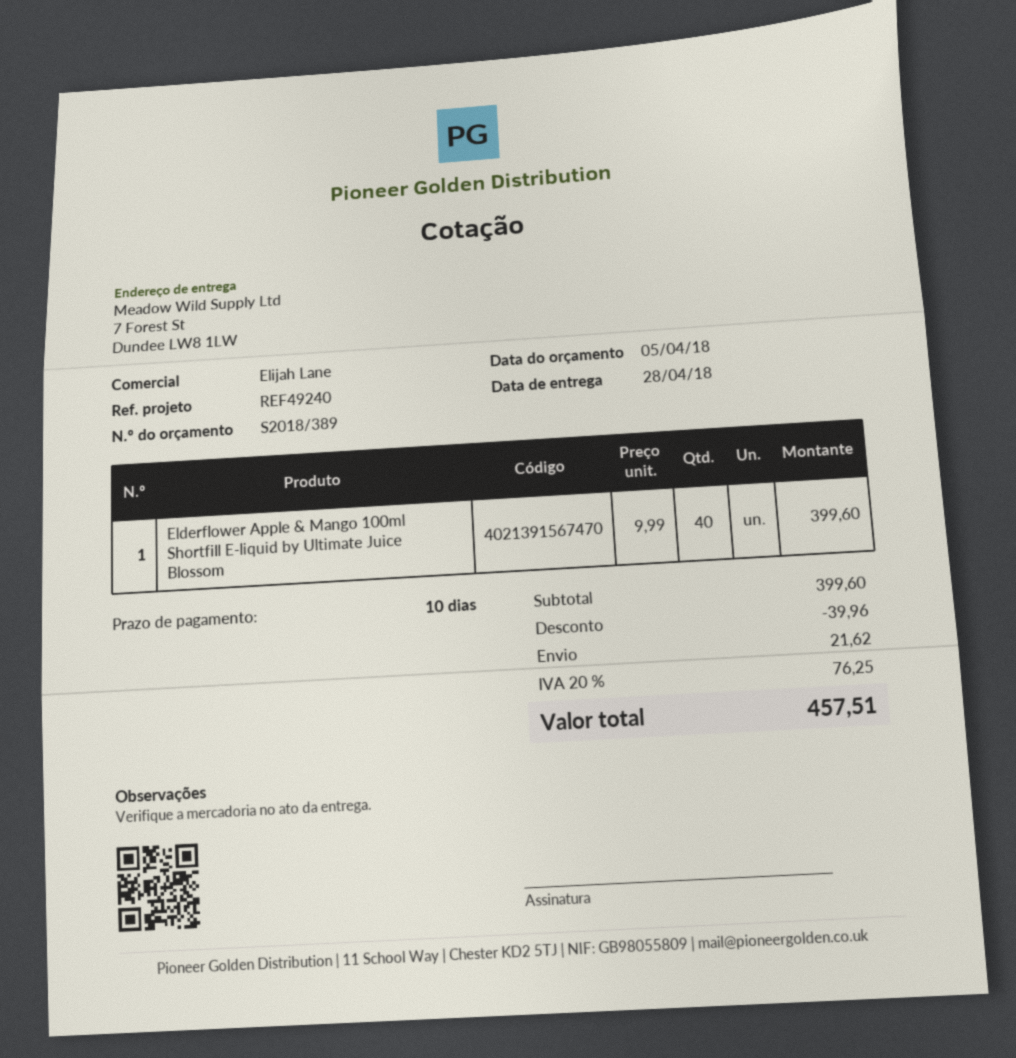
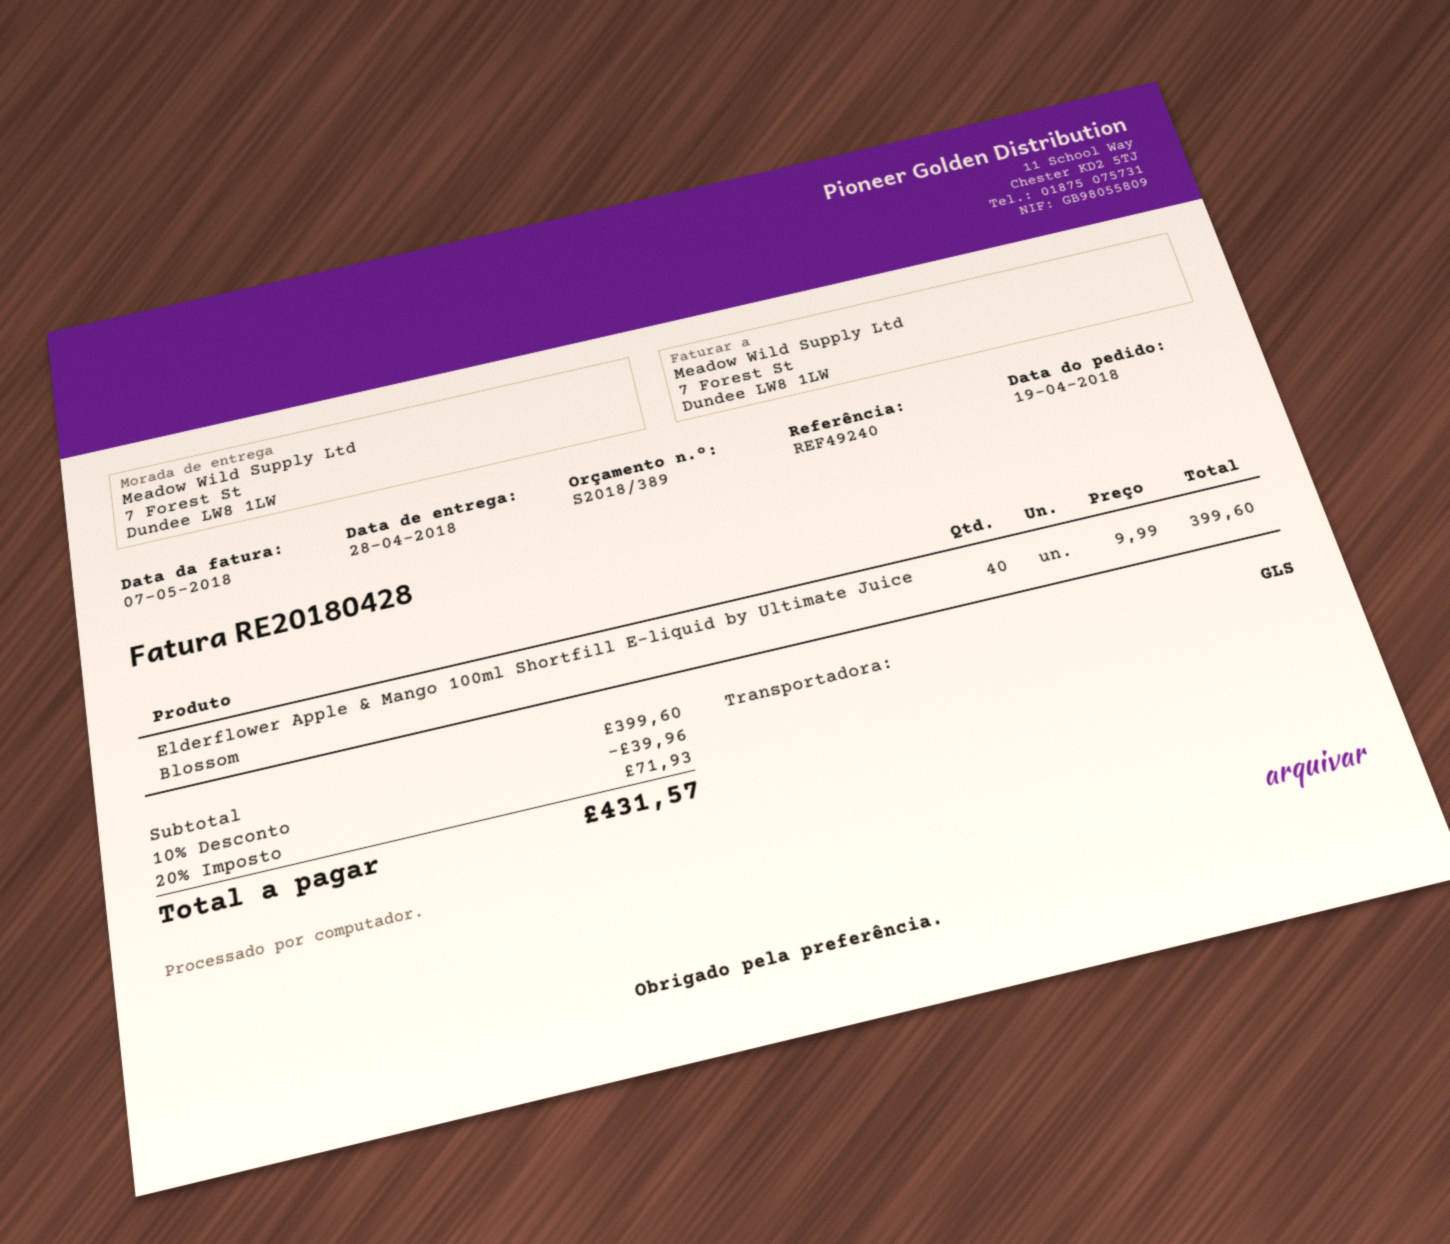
shipping: 21.62 -> none
tax: 20% = 76.25 -> 20% = 71.93
total: 457.51 -> 431.57

